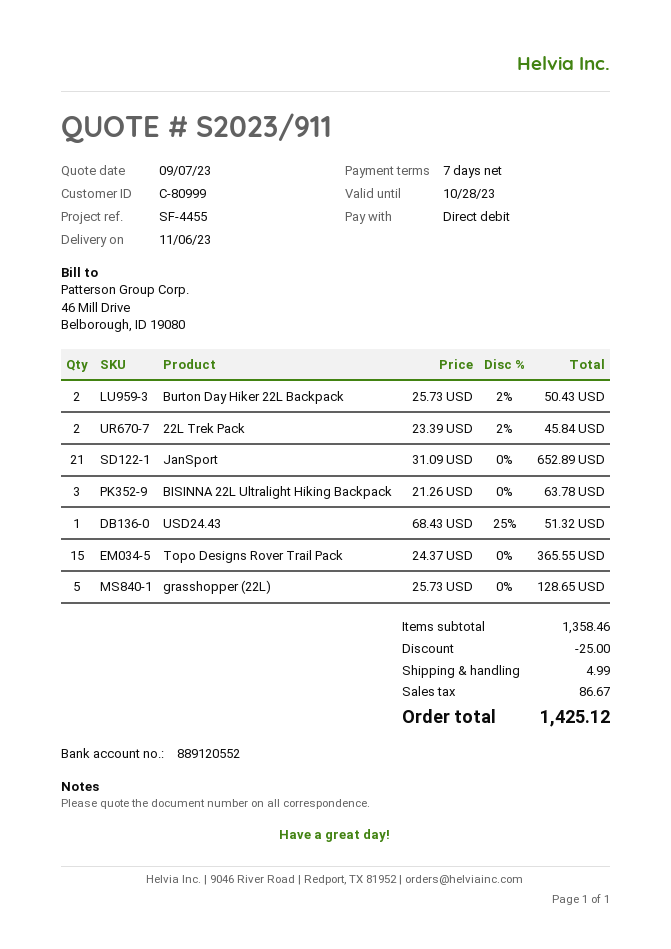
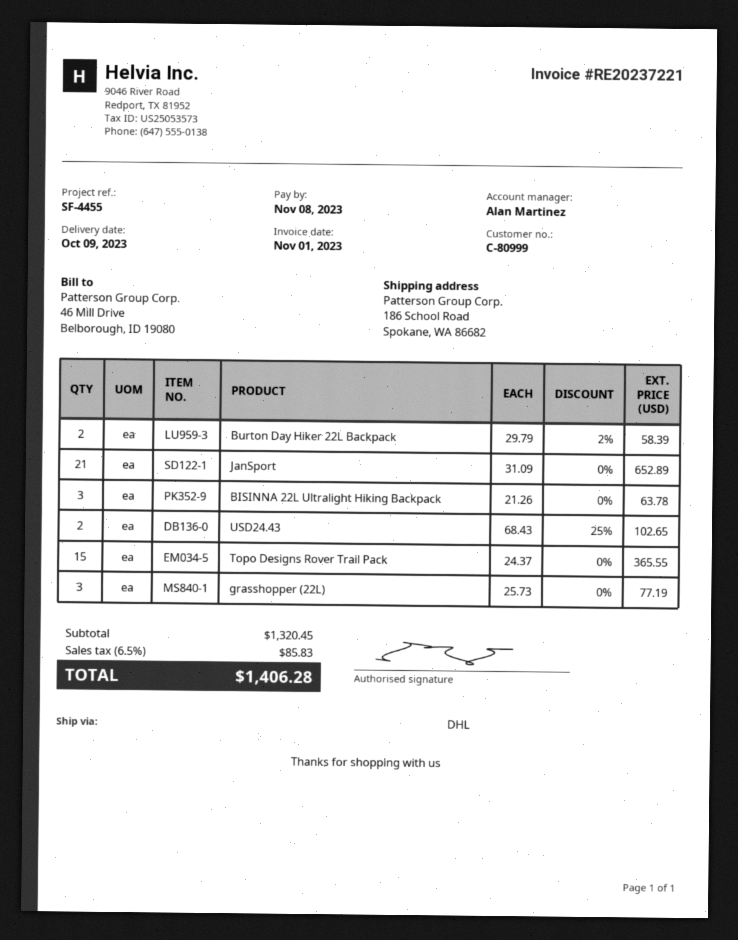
delivery date: 2023-11-06 -> 2023-10-09
Burton Day Hiker 22L Backpack: 2 x 25.73 - 2% = 50.43 -> 2 x 29.79 - 2% = 58.39
22L Trek Pack: 2 x 23.39 - 2% = 45.84 -> none
USD24.43: 1 x 68.43 - 25% = 51.32 -> 2 x 68.43 - 25% = 102.65
grasshopper (22L): 5 x 25.73 = 128.65 -> 3 x 25.73 = 77.19
subtotal: 1358.46 -> 1320.45
discount: 25.00 -> none
shipping: 4.99 -> none
tax: 86.67 -> 85.83
total: 1425.12 -> 1406.28

